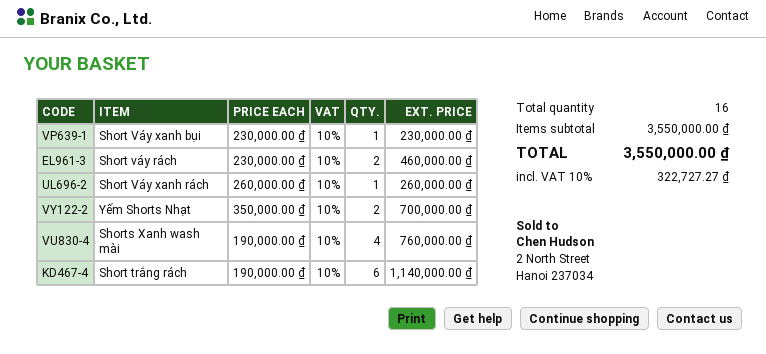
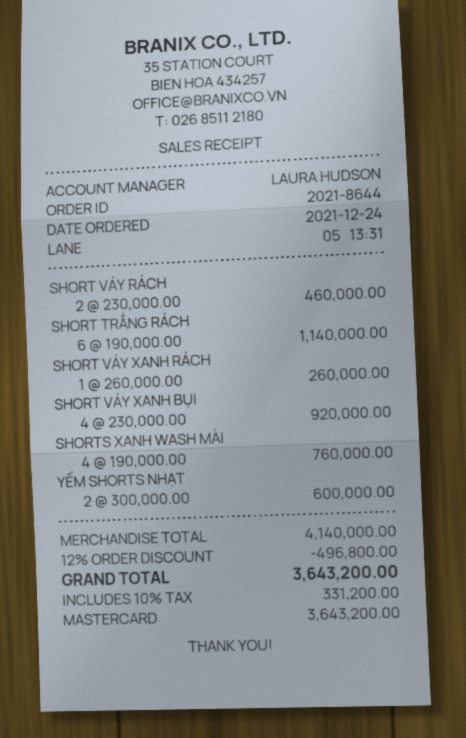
Short Váy xanh bụi: 1 x 230000.00 = 230000.00 -> 4 x 230000.00 = 920000.00
Yếm Shorts Nhạt: 2 x 350000.00 = 700000.00 -> 2 x 300000.00 = 600000.00
subtotal: 3550000.00 -> 4140000.00
discount: none -> 12% = 496800.00
tax: 10% = 322727.27 -> 10% = 331200.00
total: 3550000.00 -> 3643200.00

